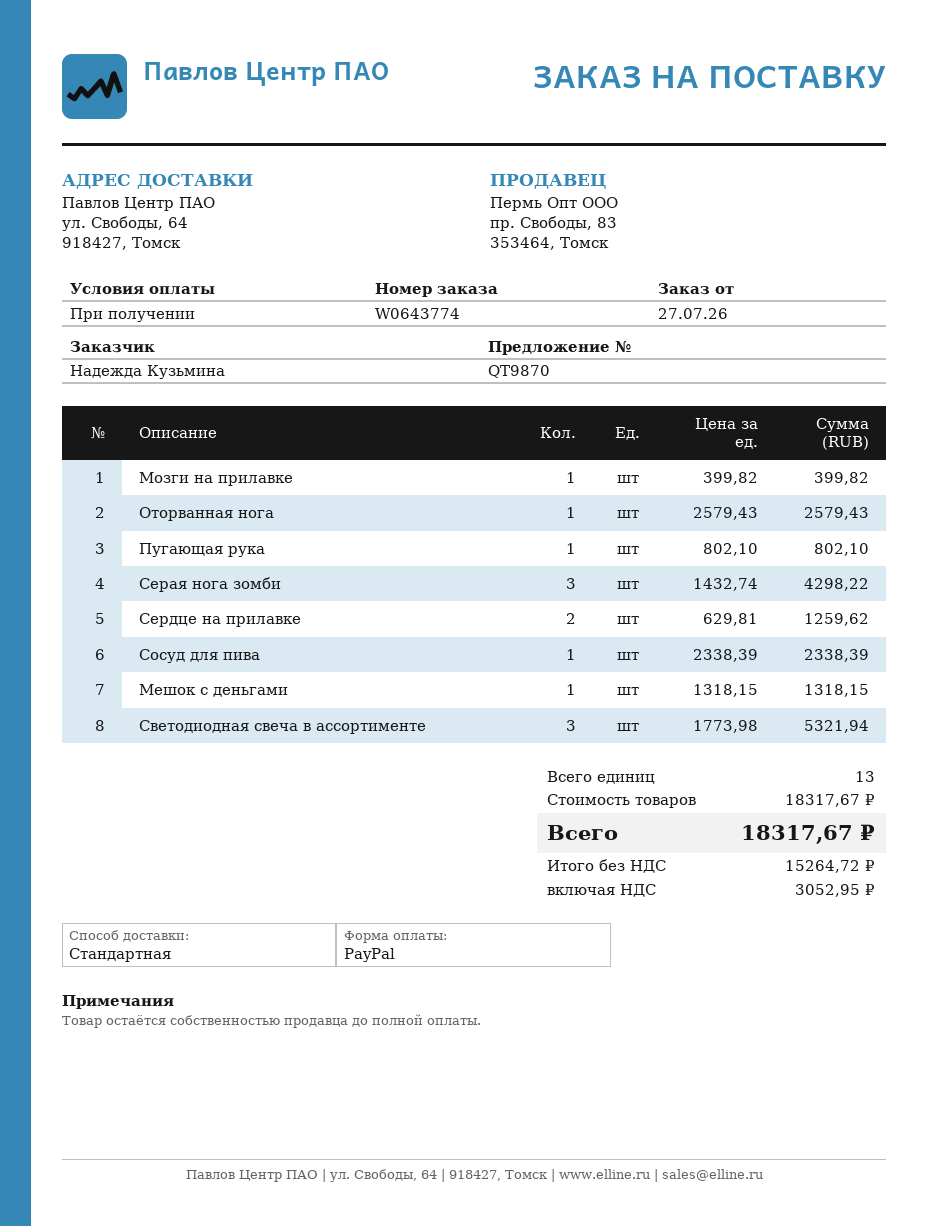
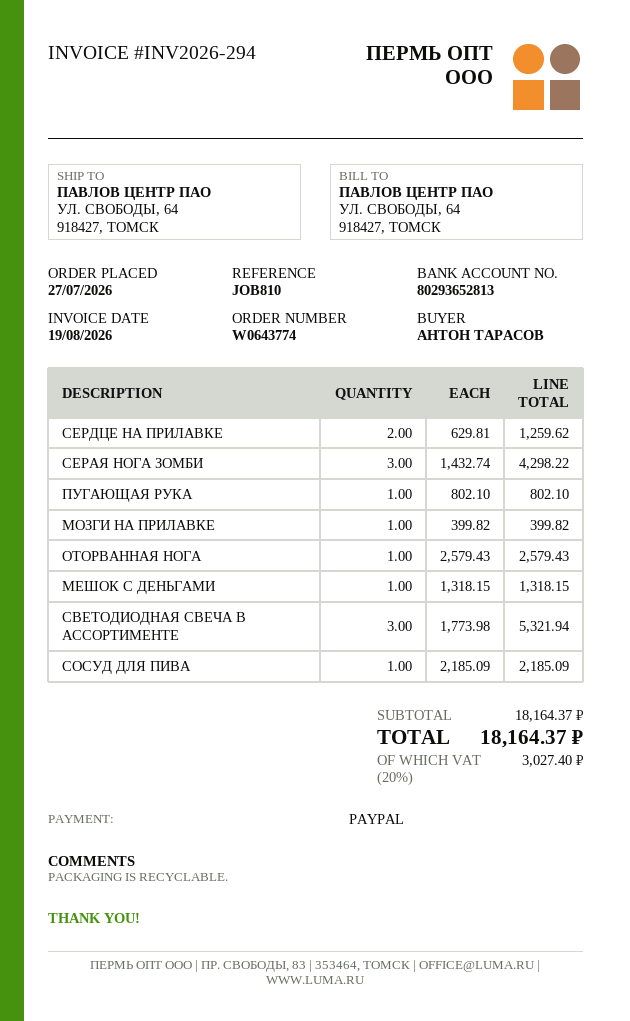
ordered by: Надежда Кузьмина -> АНТОН ТАРАСОВ
Сосуд для пива: 1 x 2338.39 = 2338.39 -> 1 x 2185.09 = 2185.09
subtotal: 18317.67 -> 18164.37
tax: 3052.95 -> 3027.40
total: 18317.67 -> 18164.37

